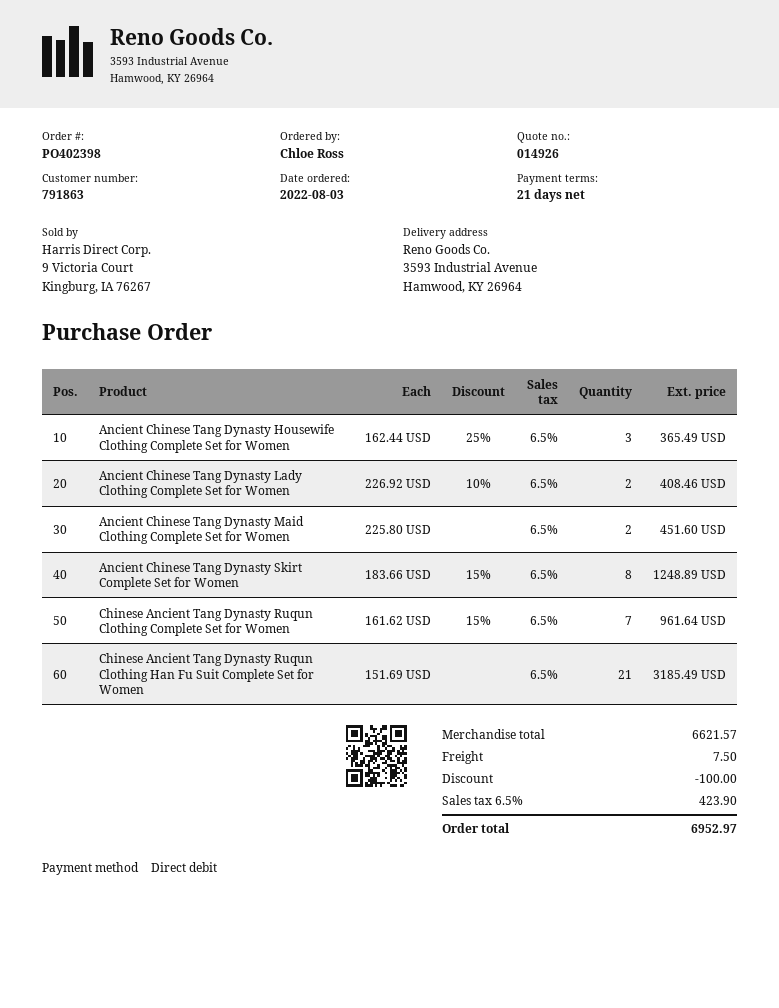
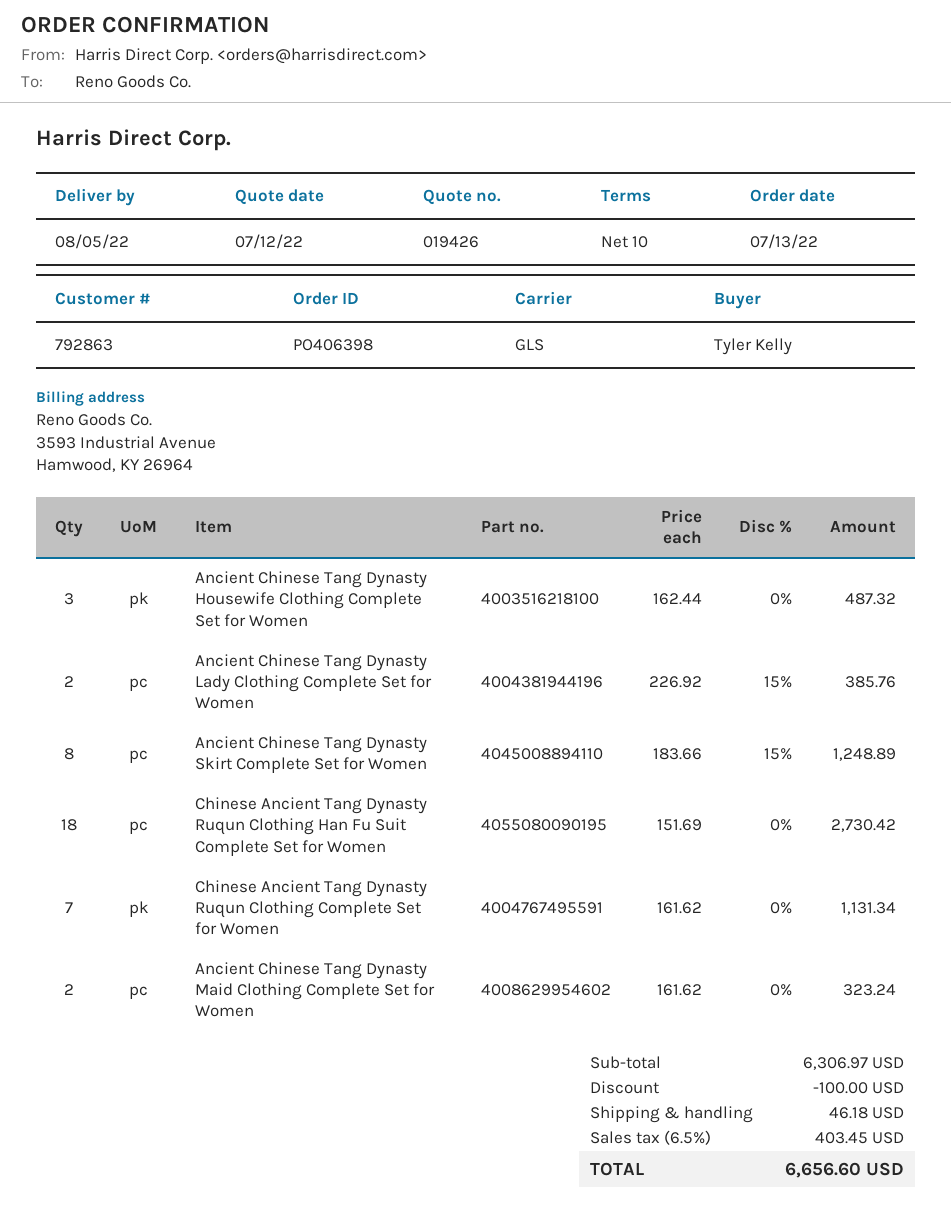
quote number: 014926 -> 019426
order number: PO402398 -> PO406398
order date: 2022-08-03 -> 2022-07-13
payment terms: 21 days -> 10 days
customer number: 791863 -> 792863
ordered by: Chloe Ross -> Tyler Kelly
Ancient Chinese Tang Dynasty Housewife Clothing Complete Set for Women: 3 x 162.44 - 25% = 365.49 -> 3 x 162.44 = 487.32
Ancient Chinese Tang Dynasty Lady Clothing Complete Set for Women: 2 x 226.92 - 10% = 408.46 -> 2 x 226.92 - 15% = 385.76
Ancient Chinese Tang Dynasty Maid Clothing Complete Set for Women: 2 x 225.80 = 451.60 -> 2 x 161.62 = 323.24
Chinese Ancient Tang Dynasty Ruqun Clothing Complete Set for Women: 7 x 161.62 - 15% = 961.64 -> 7 x 161.62 = 1131.34
Chinese Ancient Tang Dynasty Ruqun Clothing Han Fu Suit Complete Set for Women: 21 x 151.69 = 3185.49 -> 18 x 151.69 = 2730.42
subtotal: 6621.57 -> 6306.97
shipping: 7.50 -> 46.18
tax: 6.5% = 423.90 -> 6.5% = 403.45
total: 6952.97 -> 6656.60

